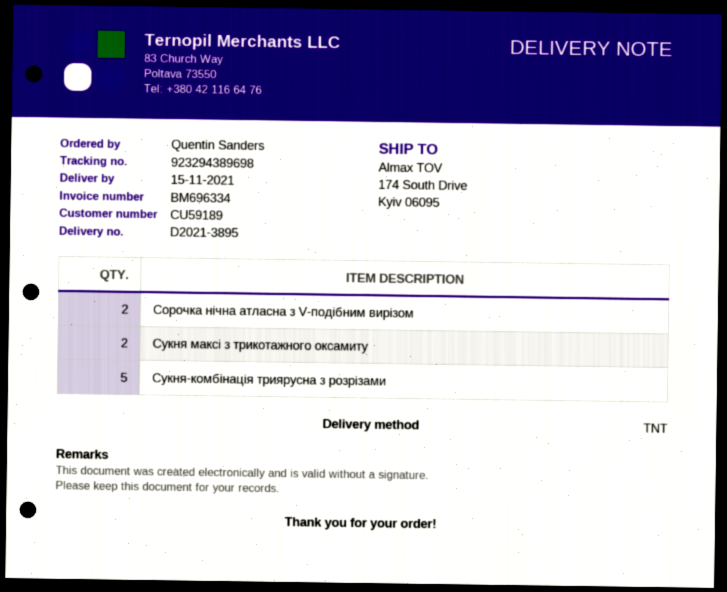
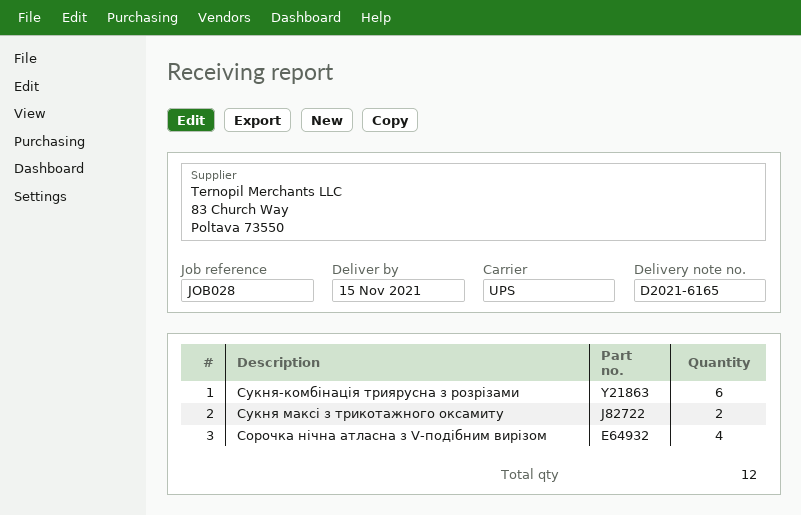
delivery note number: D2021-3895 -> D2021-6165
shipping method: TNT -> UPS
Сорочка нічна атласна з V-подібним вирізом: 2 -> 4
Сукня-комбінація триярусна з розрізами: 5 -> 6

